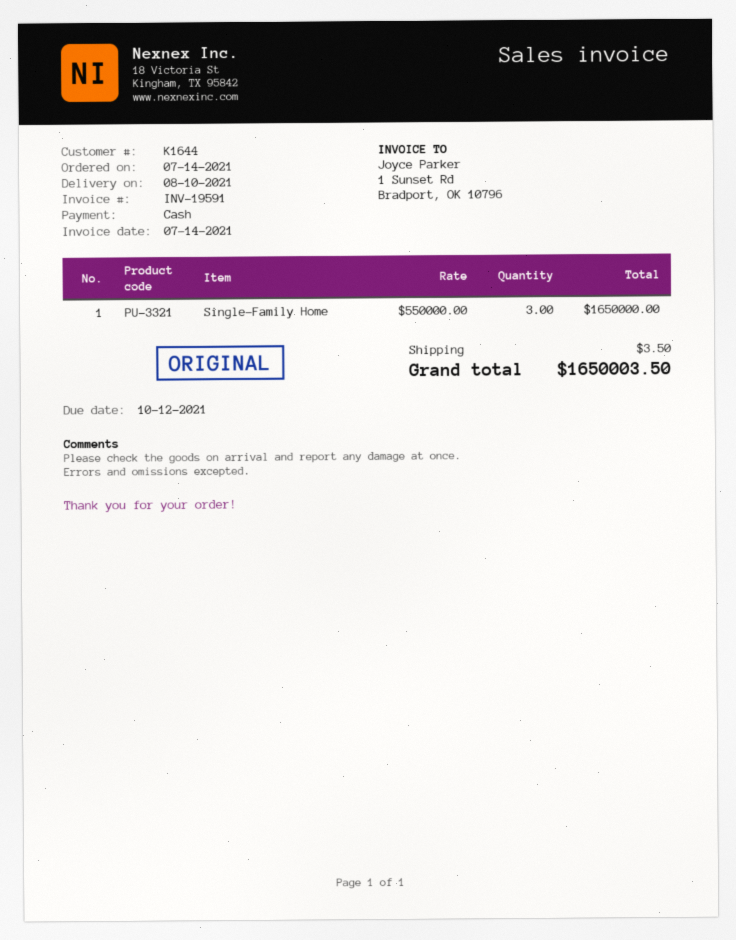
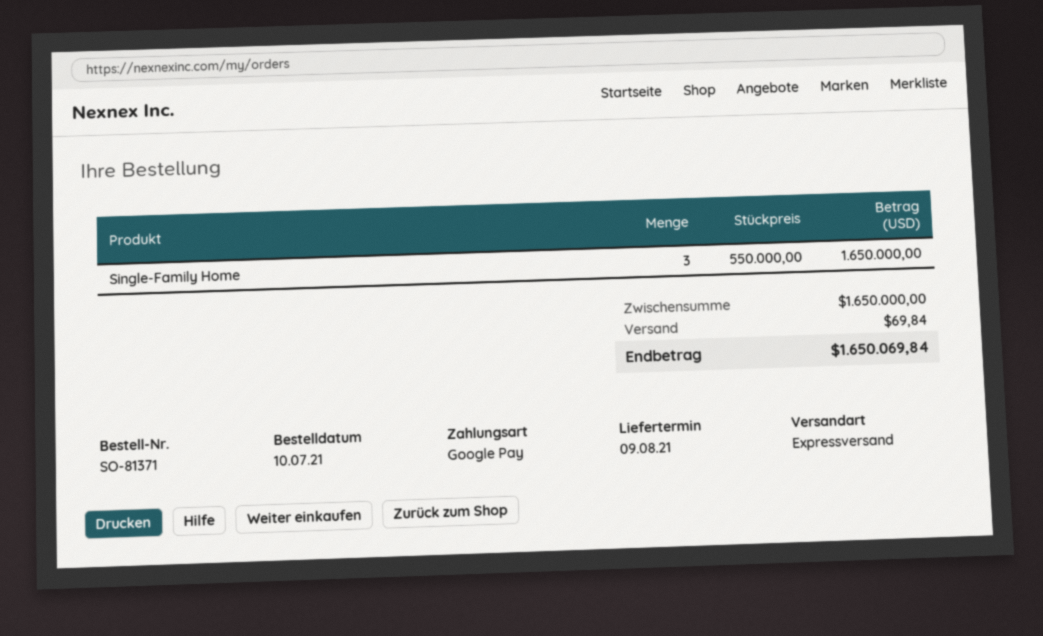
order date: 2021-07-14 -> 2021-07-10
delivery date: 2021-08-10 -> 2021-08-09
payment method: cash -> Google Pay
shipping: 3.50 -> 69.84
total: 1650003.50 -> 1650069.84

